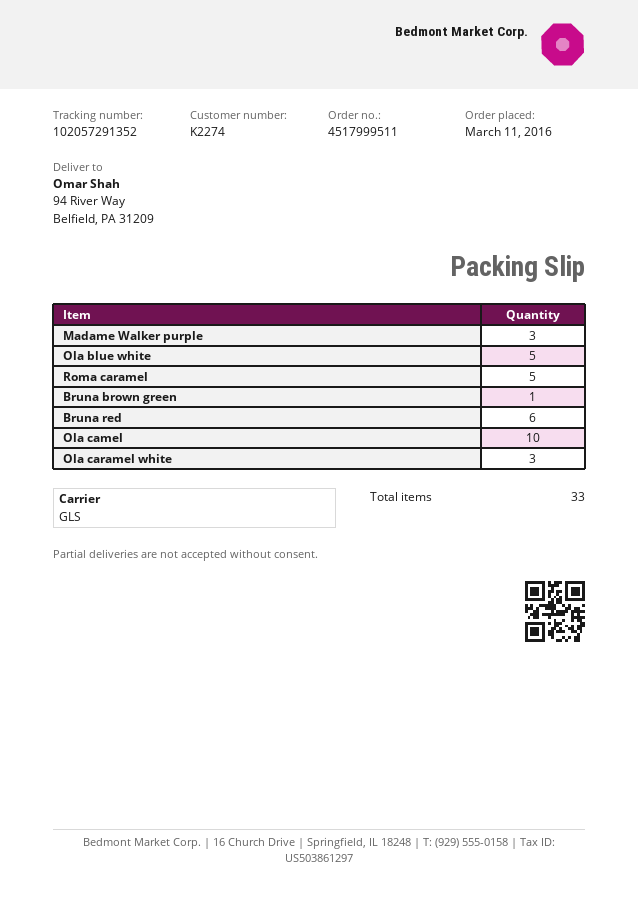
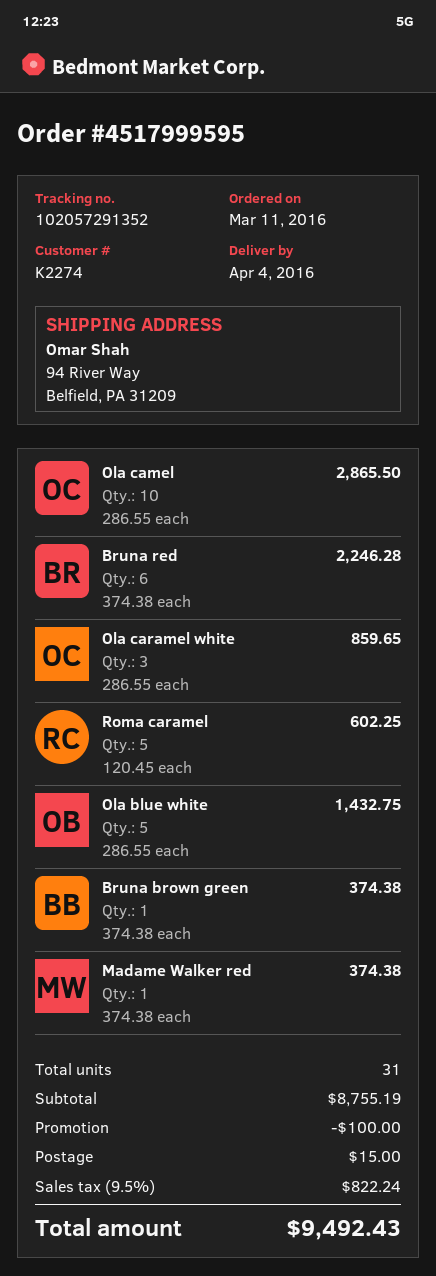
order number: 4517999511 -> 4517999595
Madame Walker purple: 3 -> none
Madame Walker red: none -> 1
total quantity: 33 -> 31

